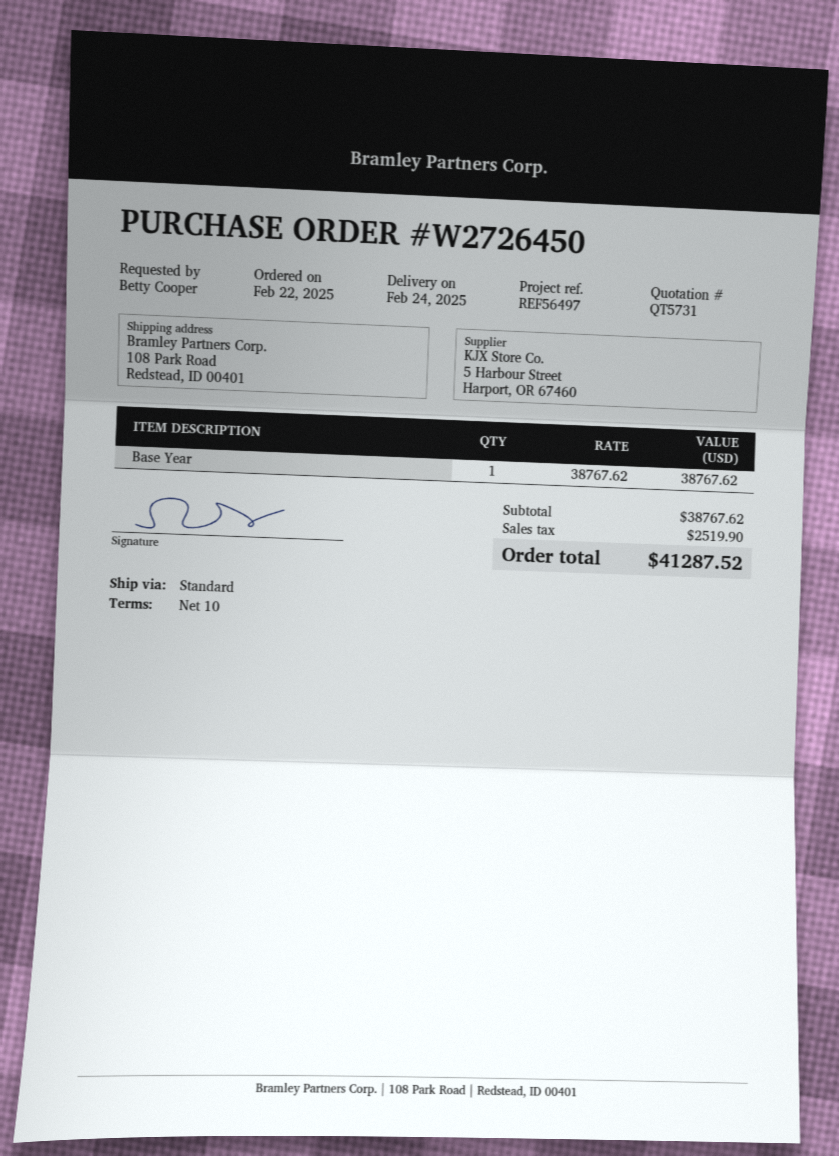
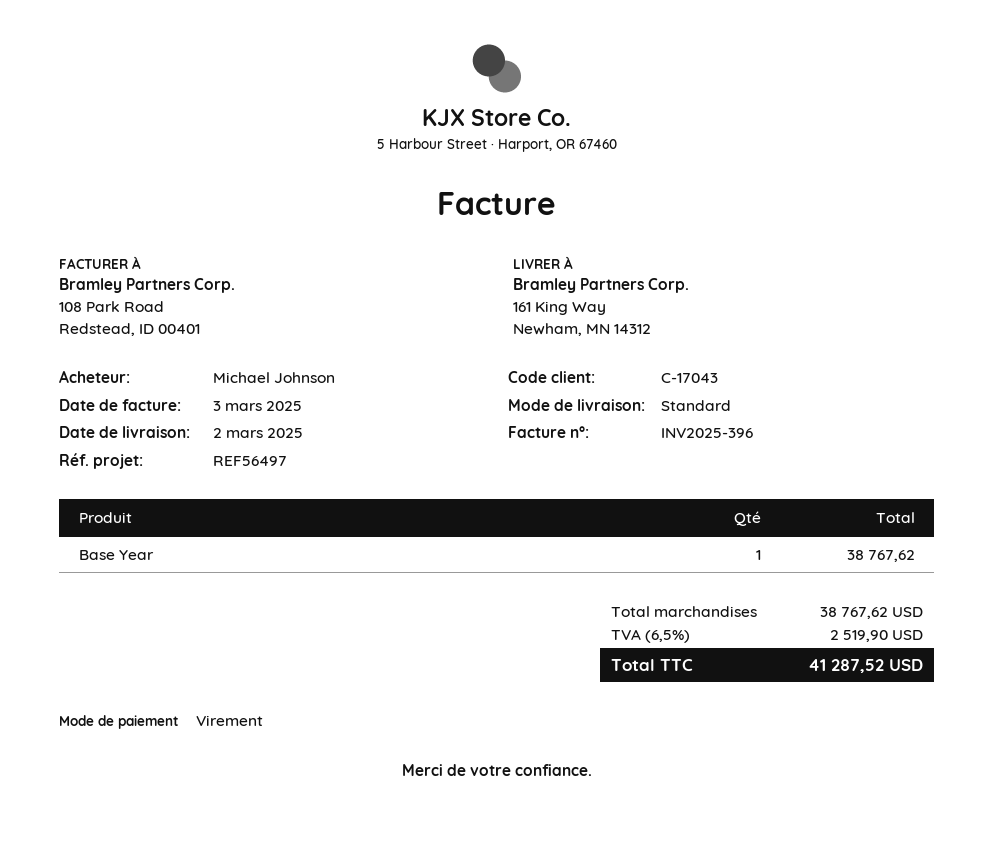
delivery date: 2025-02-24 -> 2025-03-02
ordered by: Betty Cooper -> Michael Johnson
ship to: 108 Park Road, Redstead, ID 00401 -> 161 King Way, Newham, MN 14312

